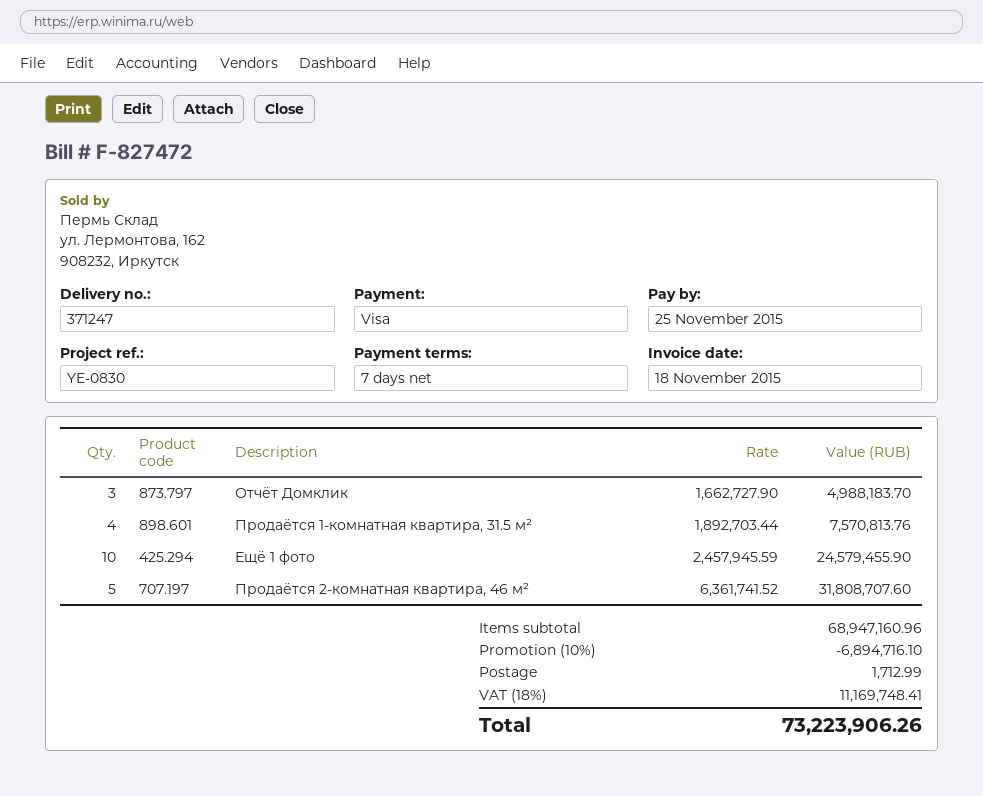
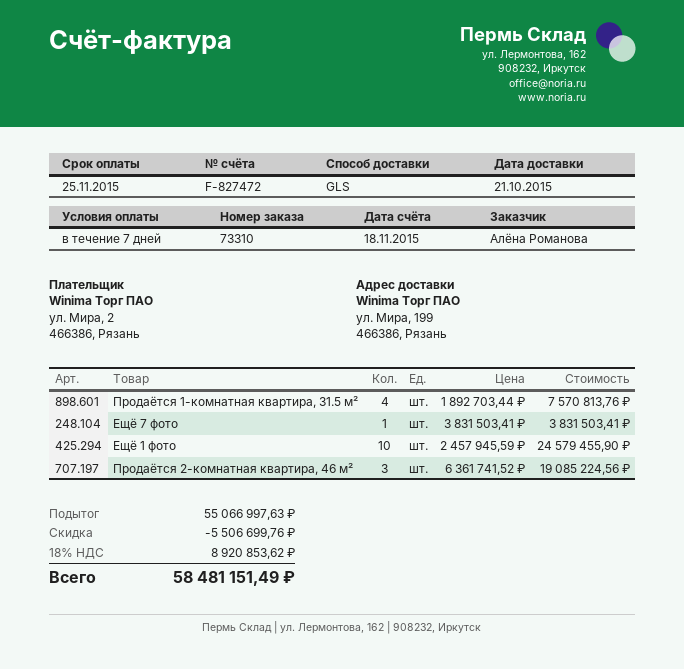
Отчёт Домклик: 3 x 1662727.90 = 4988183.70 -> none
Продаётся 2-комнатная квартира, 46 м²: 5 x 6361741.52 = 31808707.60 -> 3 x 6361741.52 = 19085224.56
Ещё 7 фото: none -> 1 x 3831503.41 = 3831503.41
subtotal: 68947160.96 -> 55066997.63
discount: 6894716.10 -> 5506699.76
shipping: 1712.99 -> none
tax: 18% = 11169748.41 -> 18% = 8920853.62
total: 73223906.26 -> 58481151.49

